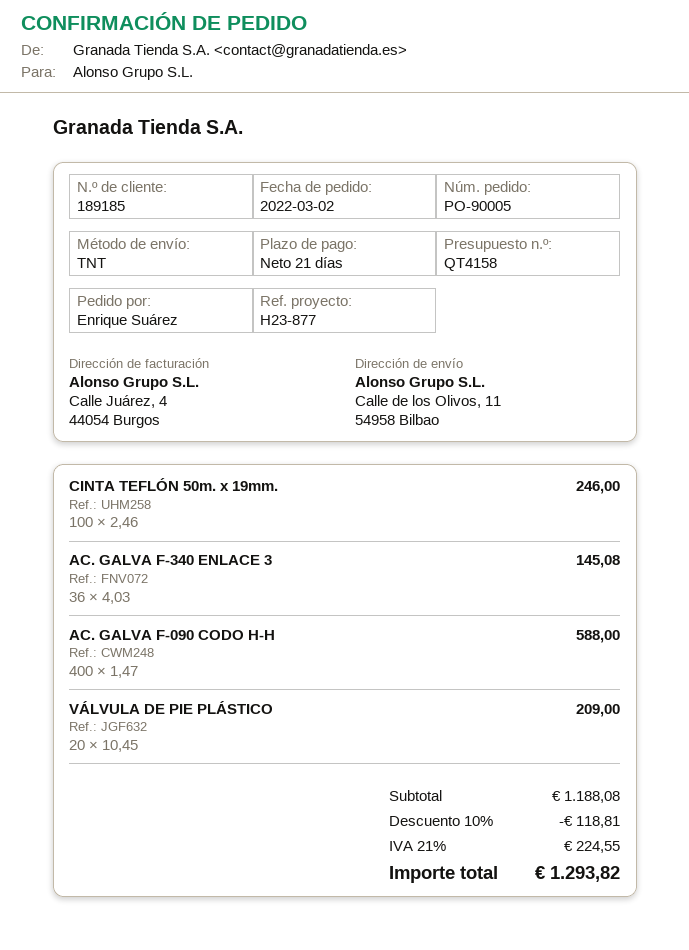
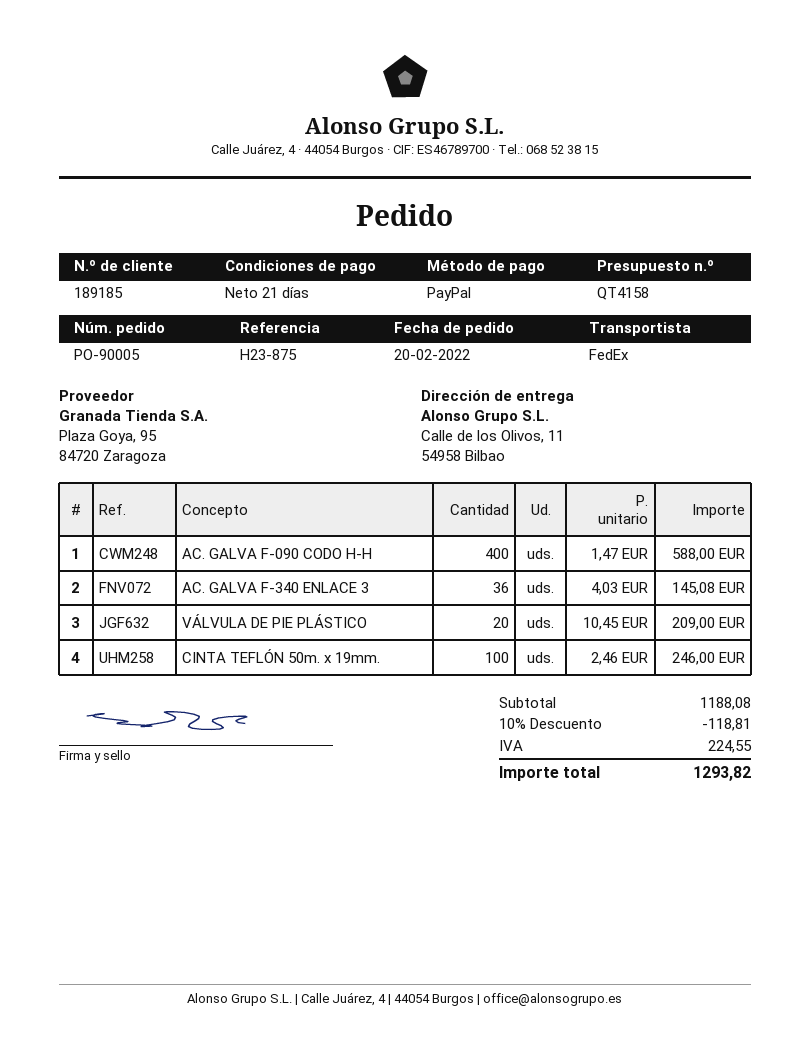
order date: 2022-03-02 -> 2022-02-20
reference: H23-877 -> H23-875
shipping method: TNT -> FedEx

